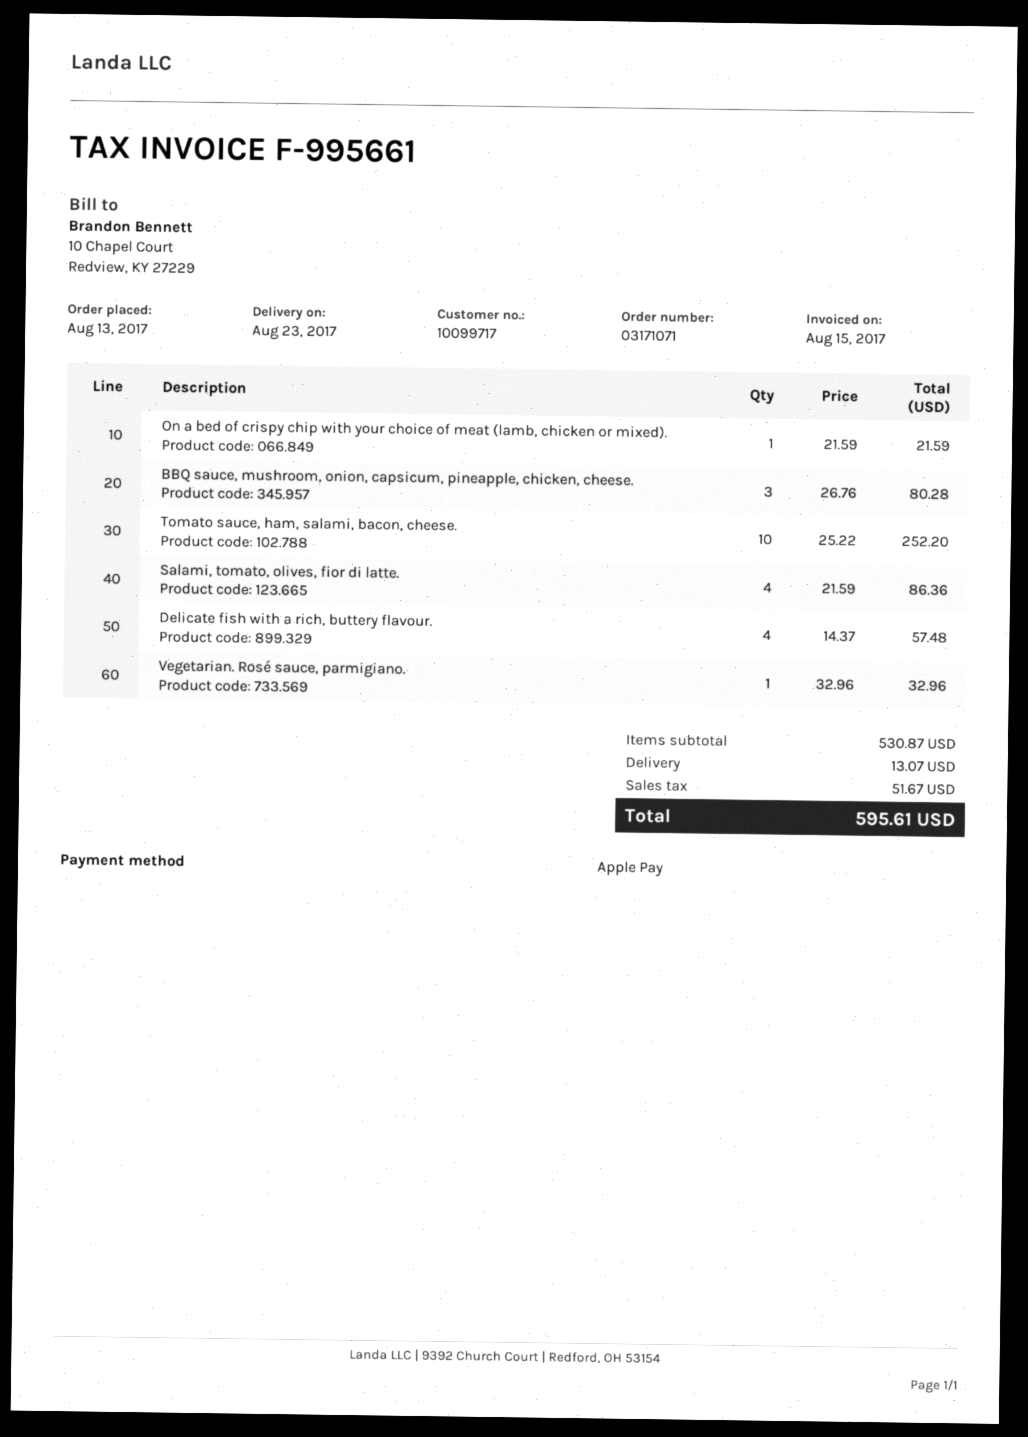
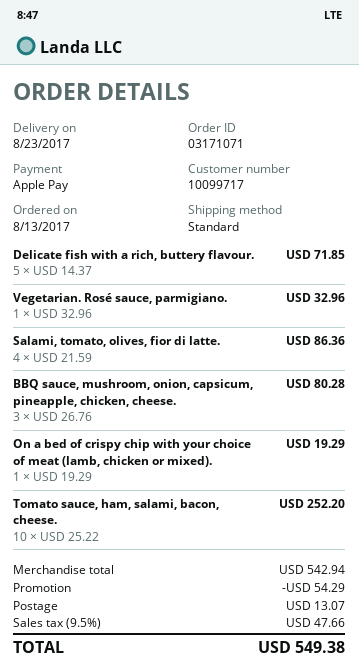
On a bed of crispy chip with your choice of meat (lamb, chicken or mixed).: 1 x 21.59 = 21.59 -> 1 x 19.29 = 19.29
Delicate fish with a rich, buttery flavour.: 4 x 14.37 = 57.48 -> 5 x 14.37 = 71.85
subtotal: 530.87 -> 542.94
discount: none -> 54.29
tax: 51.67 -> 47.66
total: 595.61 -> 549.38

